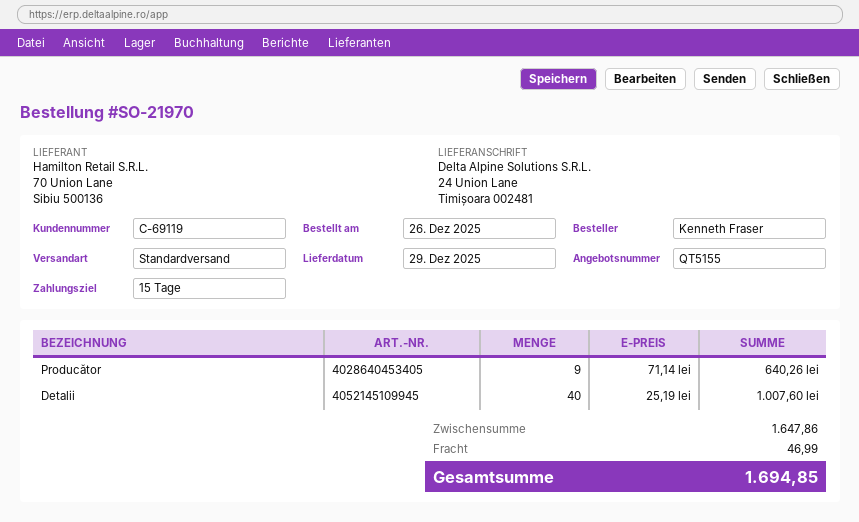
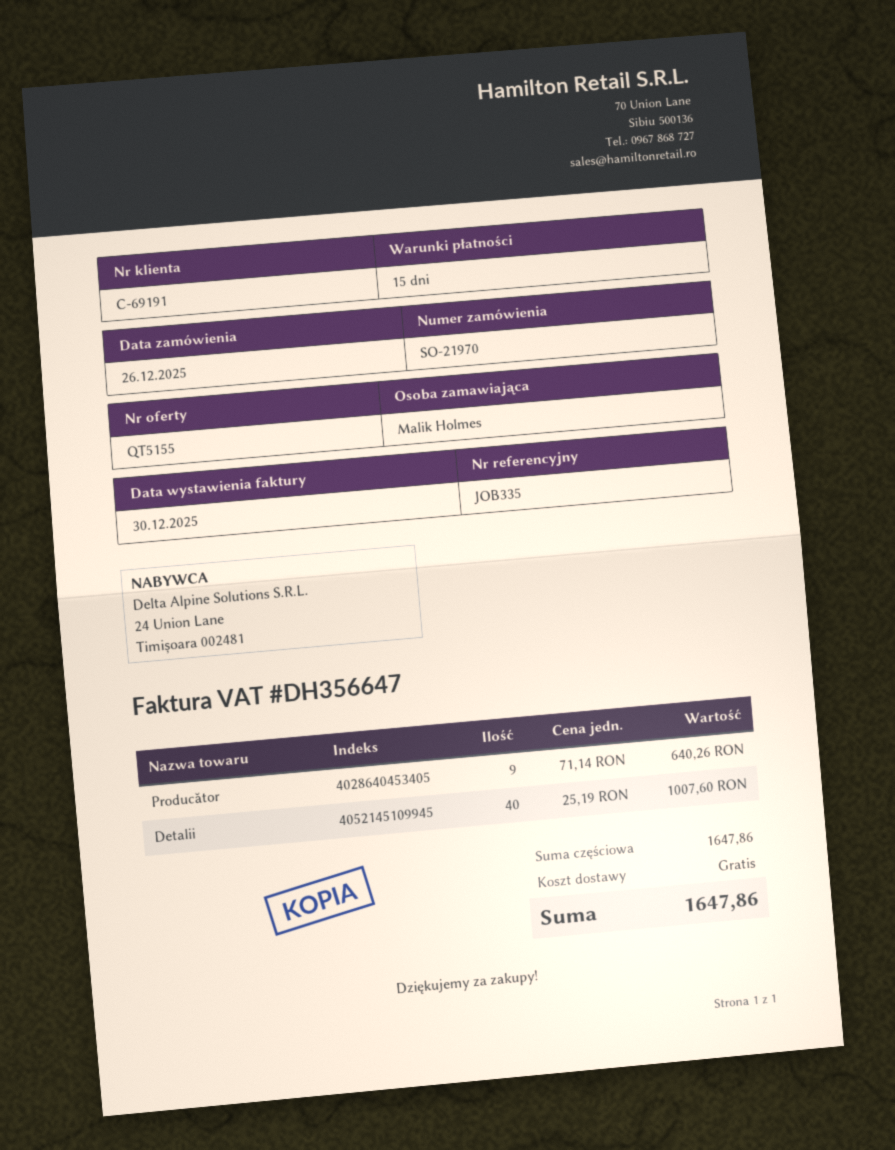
customer number: C-69119 -> C-69191
ordered by: Kenneth Fraser -> Malik Holmes
shipping: 46.99 -> 0.00
total: 1694.85 -> 1647.86

